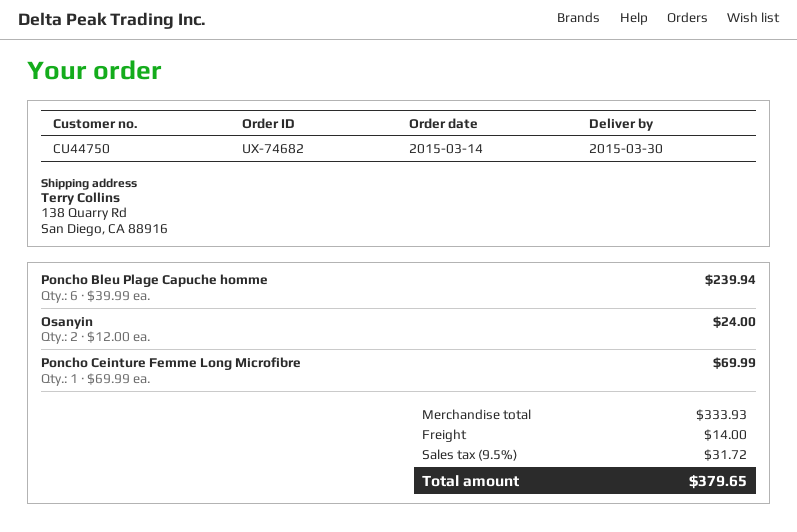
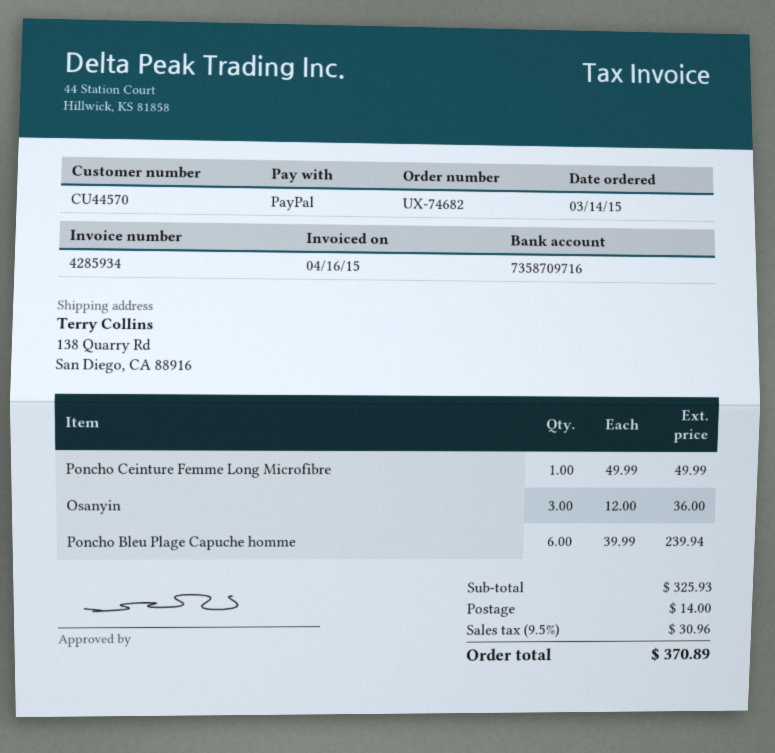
customer number: CU44750 -> CU44570
Osanyin: 2 x 12.00 = 24.00 -> 3 x 12.00 = 36.00
Poncho Ceinture Femme Long Microfibre: 1 x 69.99 = 69.99 -> 1 x 49.99 = 49.99
subtotal: 333.93 -> 325.93
tax: 9.5% = 31.72 -> 9.5% = 30.96
total: 379.65 -> 370.89

